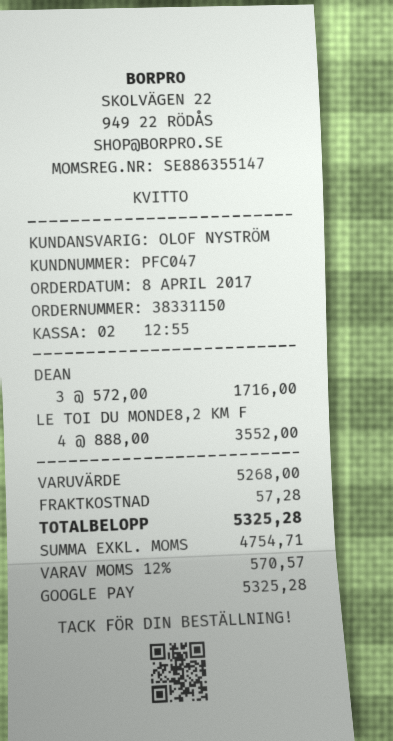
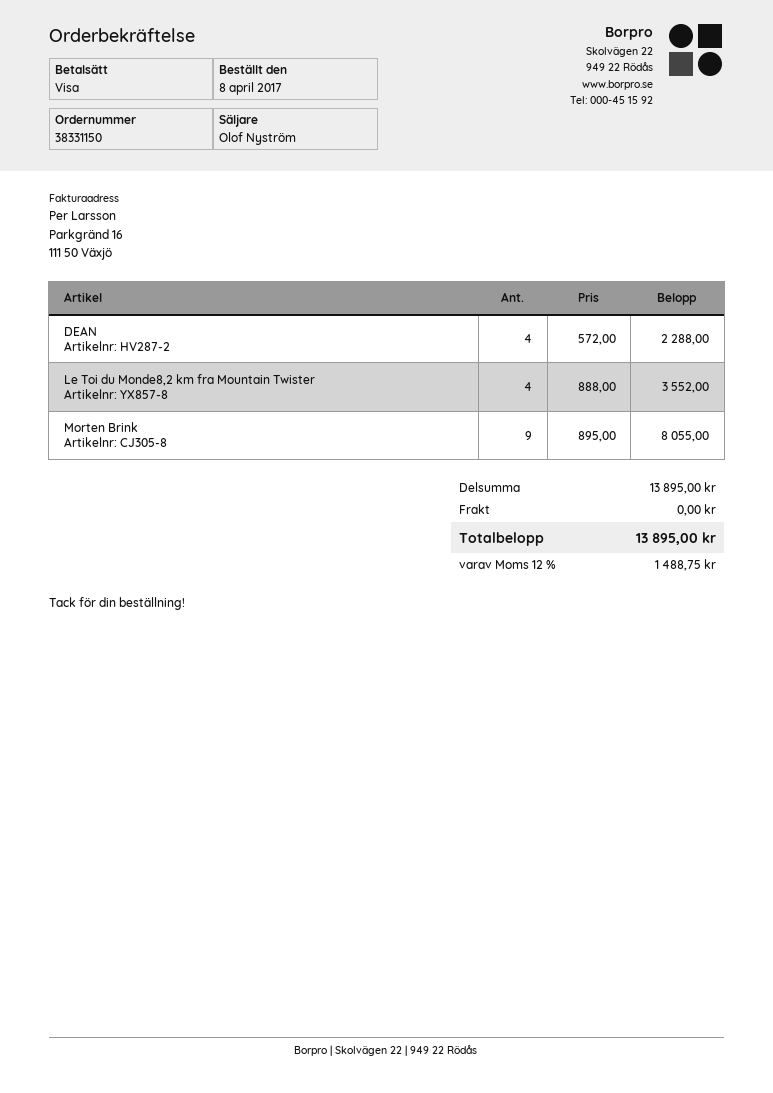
payment method: Google Pay -> Visa
DEAN: 3 x 572.00 = 1716.00 -> 4 x 572.00 = 2288.00
Morten Brink: none -> 9 x 895.00 = 8055.00
subtotal: 5268.00 -> 13895.00
shipping: 57.28 -> 0.00
tax: 12% = 570.57 -> 12% = 1488.75
total: 5325.28 -> 13895.00

